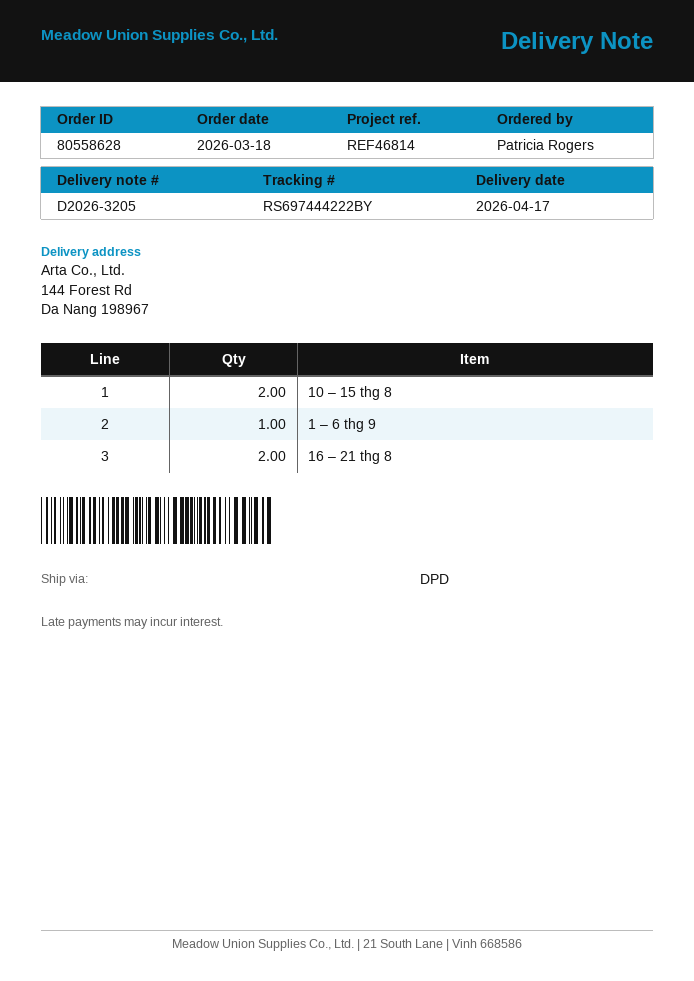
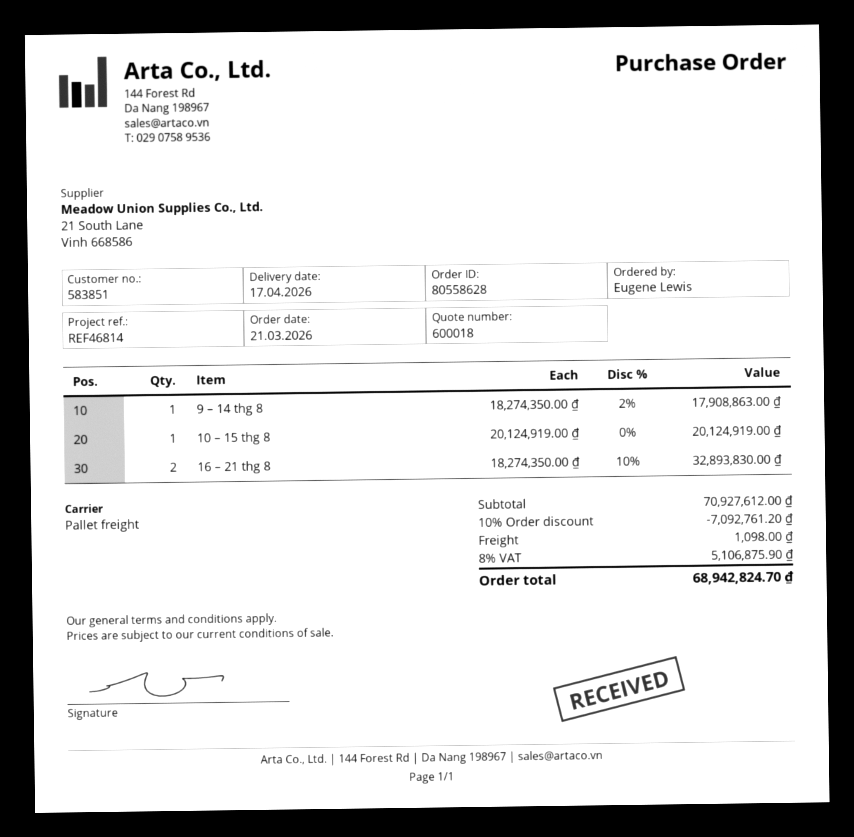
order date: 2026-03-18 -> 2026-03-21
ordered by: Patricia Rogers -> Eugene Lewis
shipping method: DPD -> pallet freight
10 – 15 thg 8: 2 -> 1
1 – 6 thg 9: 1 -> none
9 – 14 thg 8: none -> 1

